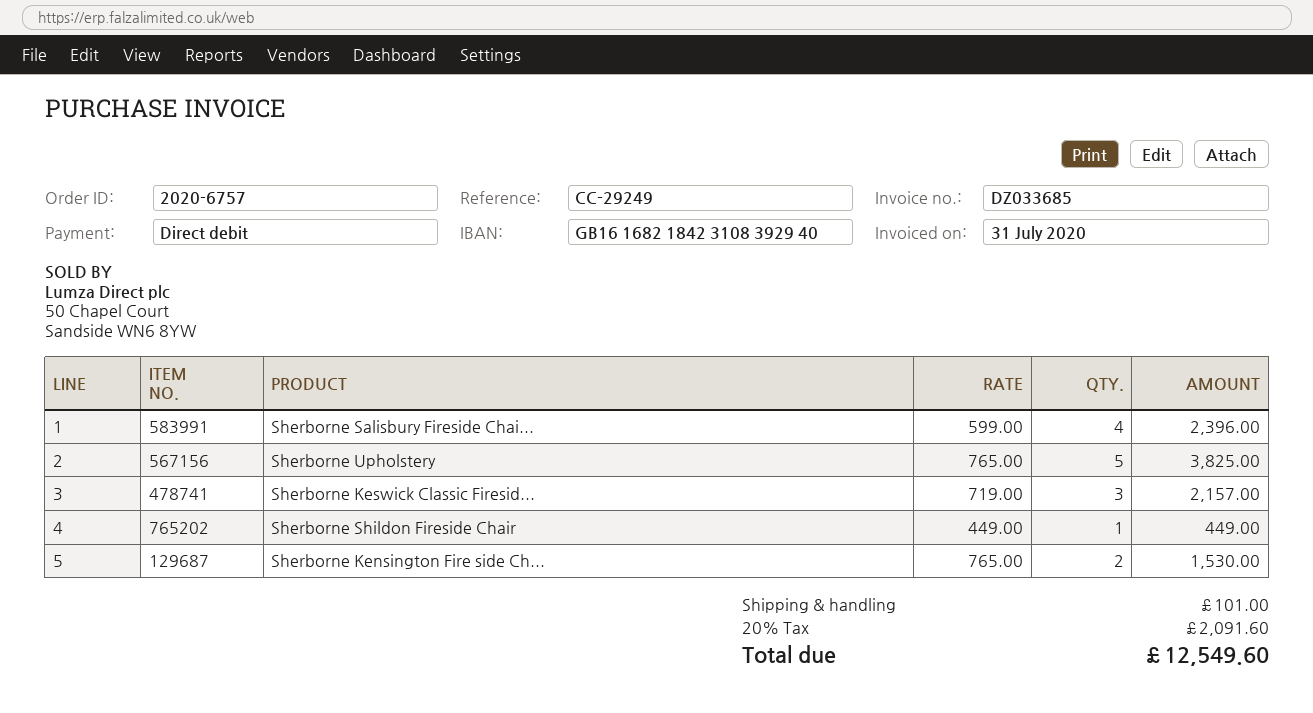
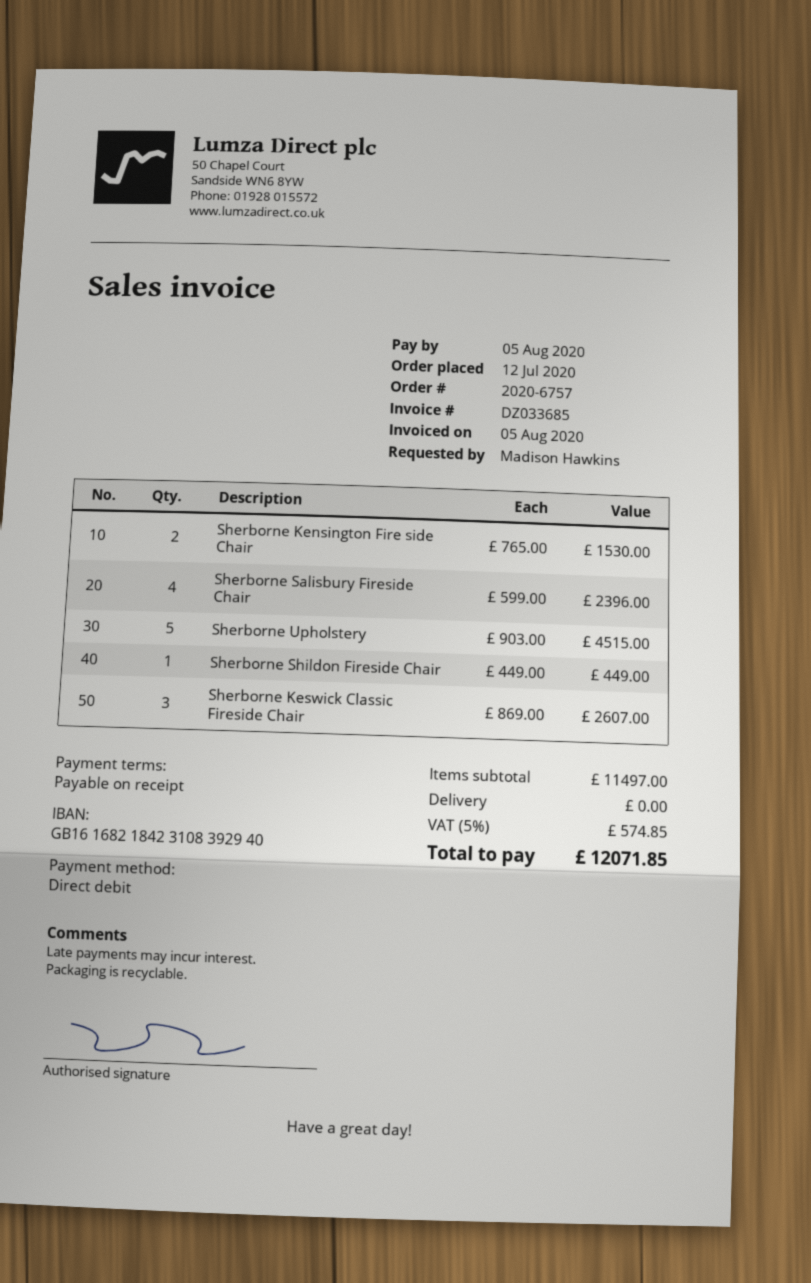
invoice date: 2020-07-31 -> 2020-08-05
Sherborne Upholstery: 5 x 765.00 = 3825.00 -> 5 x 903.00 = 4515.00
Sherborne Keswick Classic Firesid...: 3 x 719.00 = 2157.00 -> 3 x 869.00 = 2607.00
shipping: 101.00 -> 0.00
tax: 20% = 2091.60 -> 5% = 574.85
total: 12549.60 -> 12071.85

